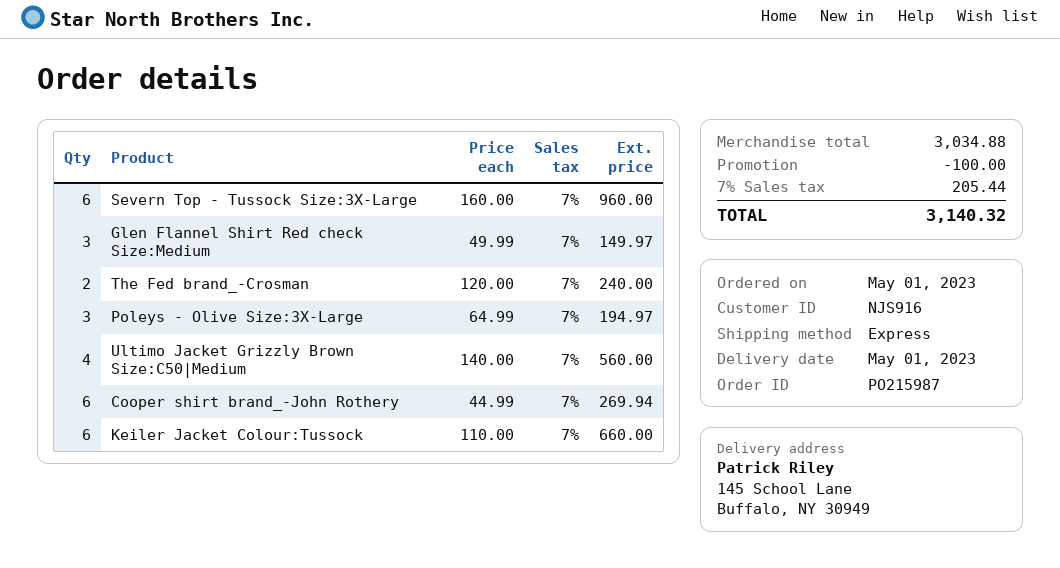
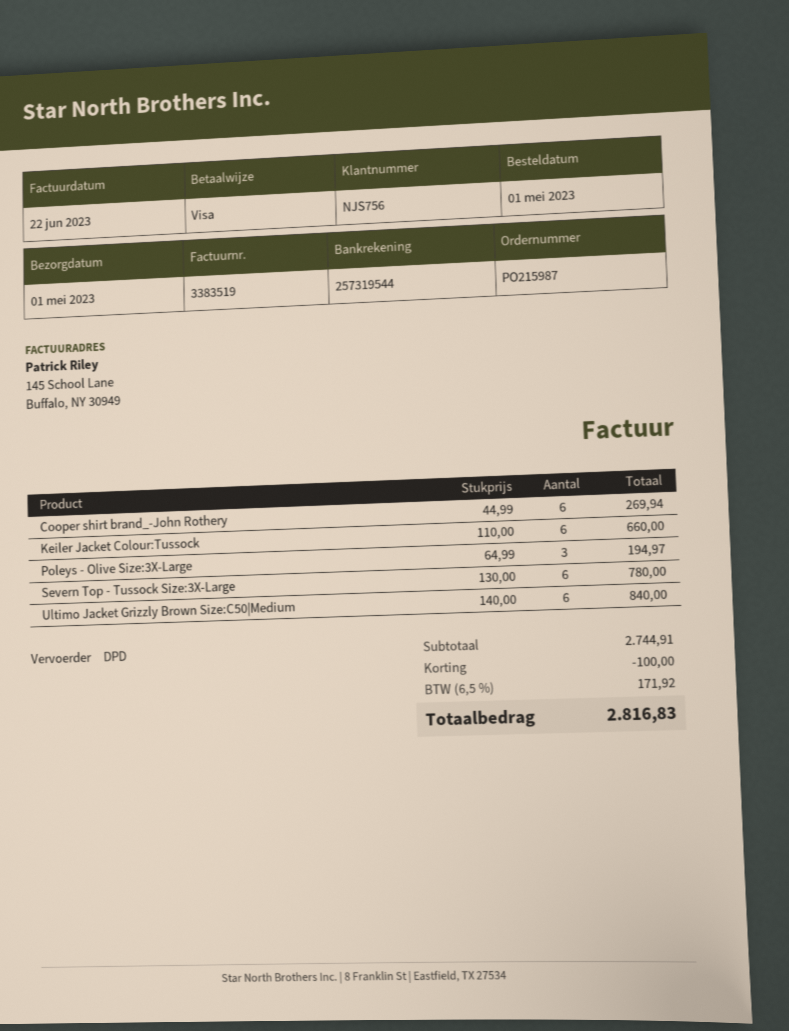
customer number: NJS916 -> NJS756
shipping method: express -> DPD
Severn Top - Tussock Size:3X-Large: 6 x 160.00 = 960.00 -> 6 x 130.00 = 780.00
Glen Flannel Shirt Red check Size:Medium: 3 x 49.99 = 149.97 -> none
The Fed brand_-Crosman: 2 x 120.00 = 240.00 -> none
Ultimo Jacket Grizzly Brown Size:C50|Medium: 4 x 140.00 = 560.00 -> 6 x 140.00 = 840.00
subtotal: 3034.88 -> 2744.91
tax: 7% = 205.44 -> 6.5% = 171.92
total: 3140.32 -> 2816.83

